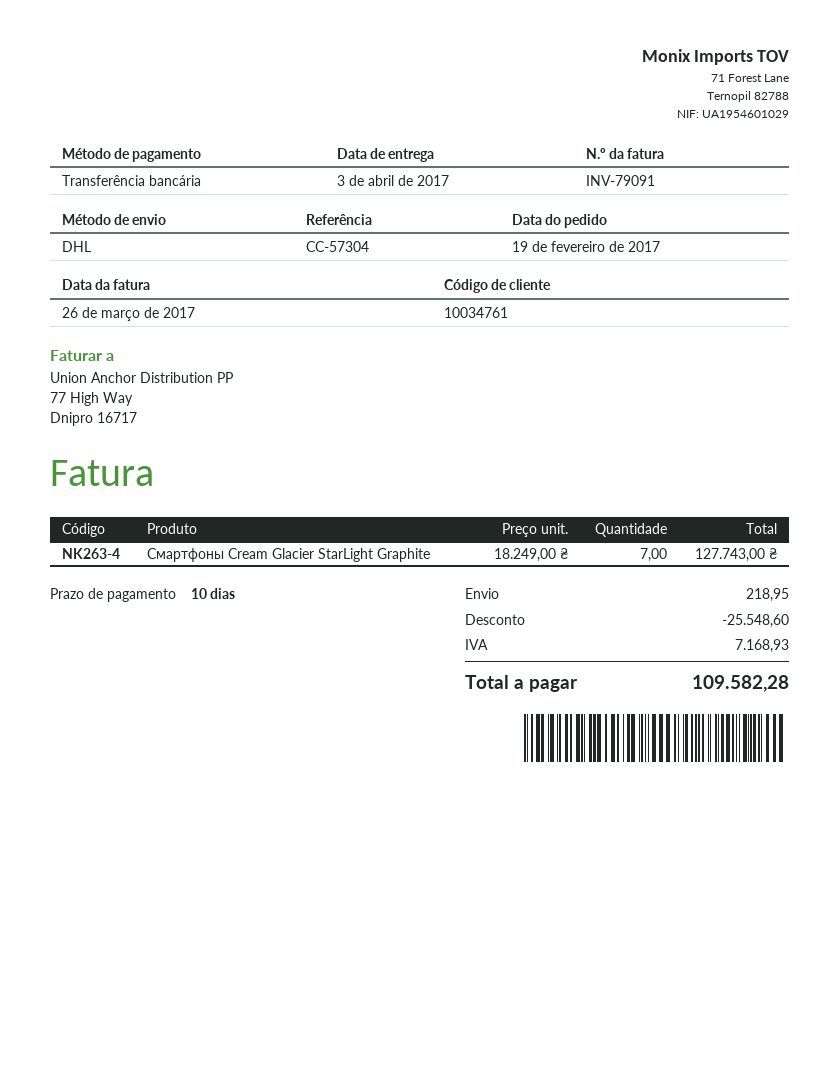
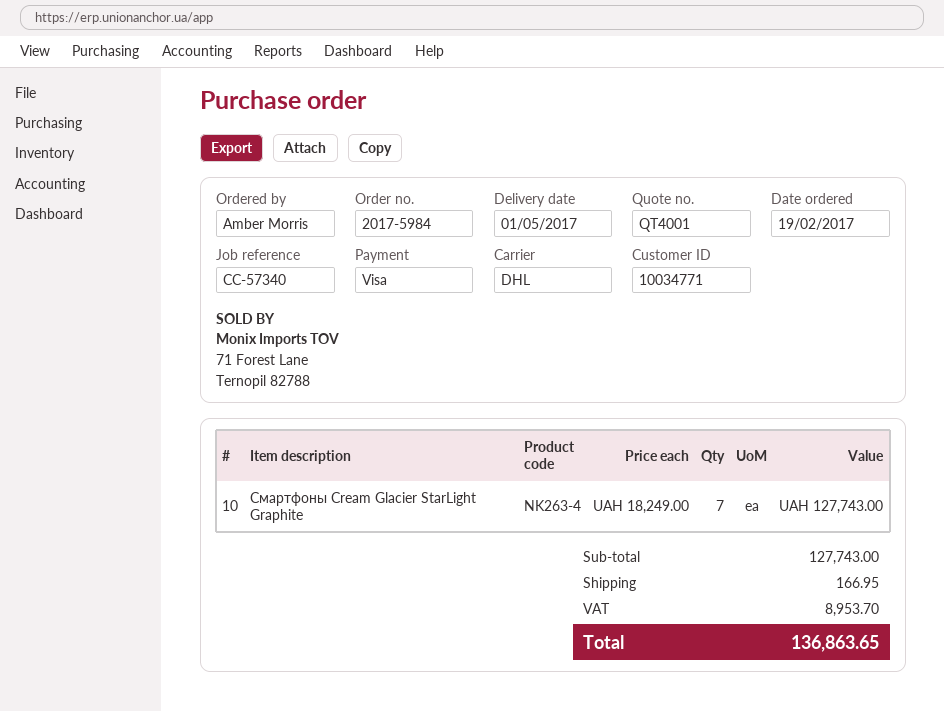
delivery date: 2017-04-03 -> 2017-05-01
customer number: 10034761 -> 10034771
reference: CC-57304 -> CC-57340
payment method: bank transfer -> Visa
discount: 25548.60 -> none
shipping: 218.95 -> 166.95
tax: 7168.93 -> 8953.70
total: 109582.28 -> 136863.65

